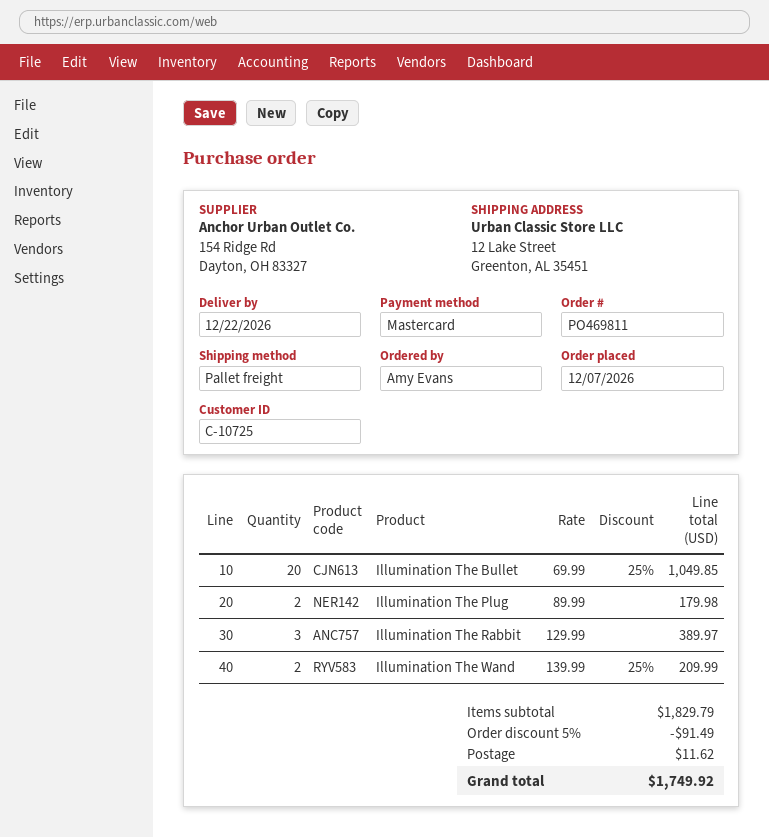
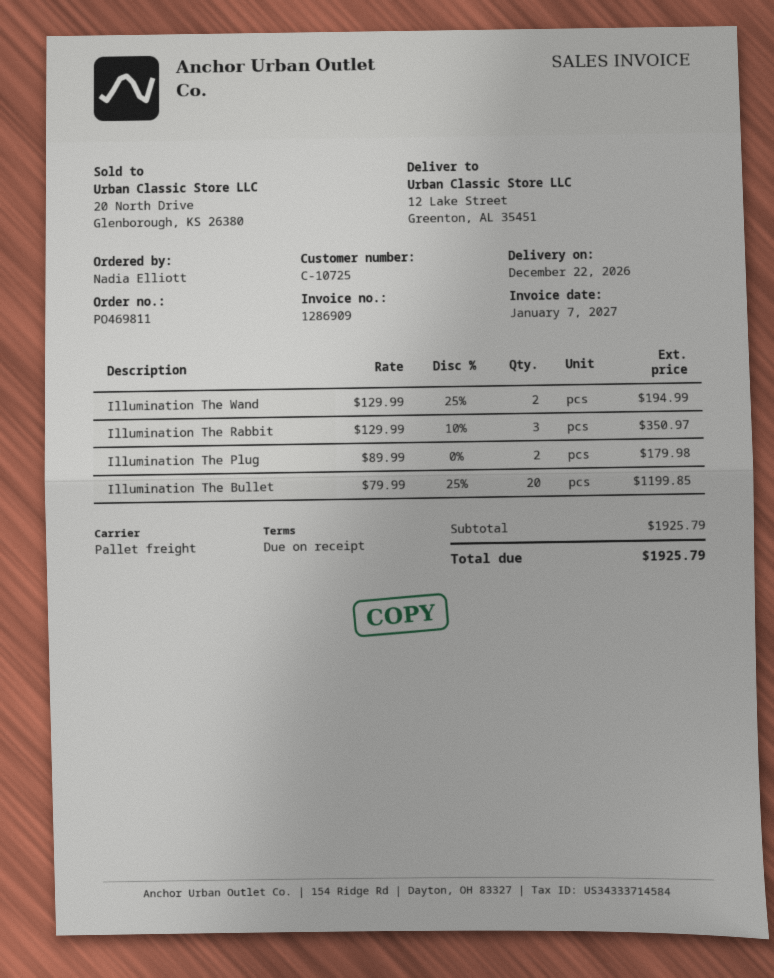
ordered by: Amy Evans -> Nadia Elliott
Illumination The Bullet: 20 x 69.99 - 25% = 1049.85 -> 20 x 79.99 - 25% = 1199.85
Illumination The Rabbit: 3 x 129.99 = 389.97 -> 3 x 129.99 - 10% = 350.97
Illumination The Wand: 2 x 139.99 - 25% = 209.99 -> 2 x 129.99 - 25% = 194.99
subtotal: 1829.79 -> 1925.79
discount: 5% = 91.49 -> none
shipping: 11.62 -> none
total: 1749.92 -> 1925.79

